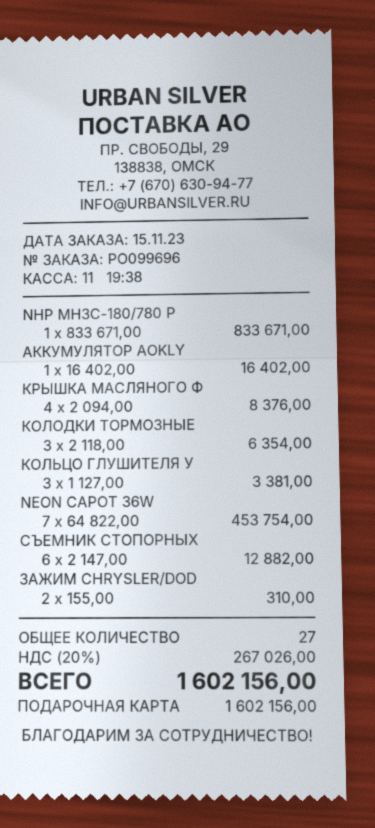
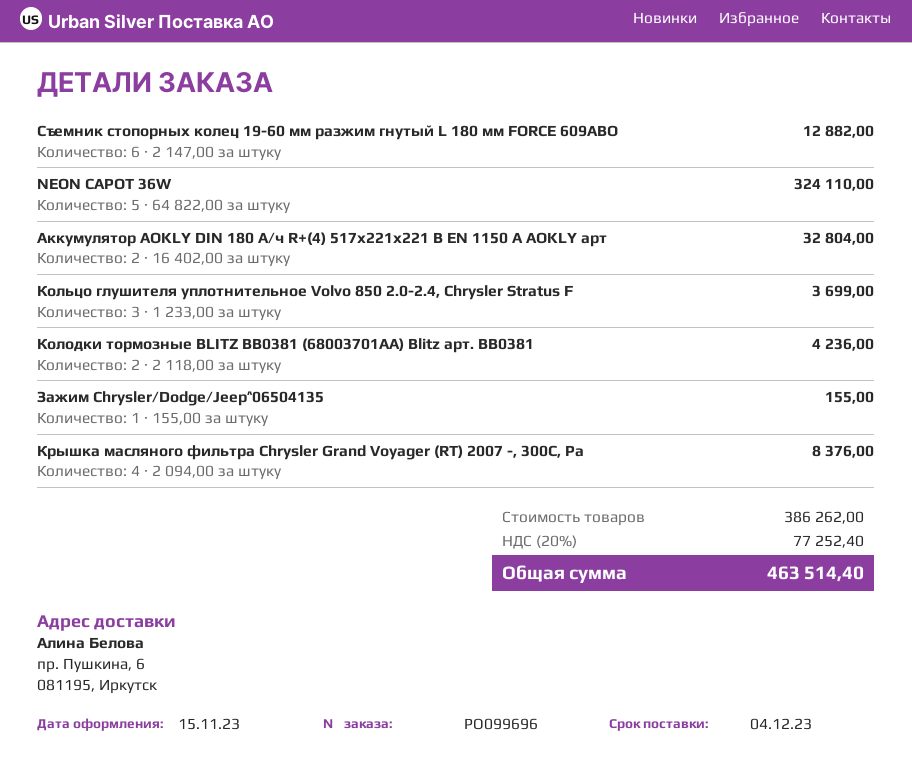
NHP MH3C-180/780 P: 1 x 833671.00 = 833671.00 -> none
АККУМУЛЯТОР AOKLY: 1 x 16402.00 = 16402.00 -> 2 x 16402.00 = 32804.00
КОЛОДКИ ТОРМОЗНЫЕ: 3 x 2118.00 = 6354.00 -> 2 x 2118.00 = 4236.00
КОЛЬЦО ГЛУШИТЕЛЯ У: 3 x 1127.00 = 3381.00 -> 3 x 1233.00 = 3699.00
NEON CAPOT 36W: 7 x 64822.00 = 453754.00 -> 5 x 64822.00 = 324110.00
ЗАЖИМ CHRYSLER/DOD: 2 x 155.00 = 310.00 -> 1 x 155.00 = 155.00
tax: 20% = 267026.00 -> 20% = 77252.40
total: 1602156.00 -> 463514.40

